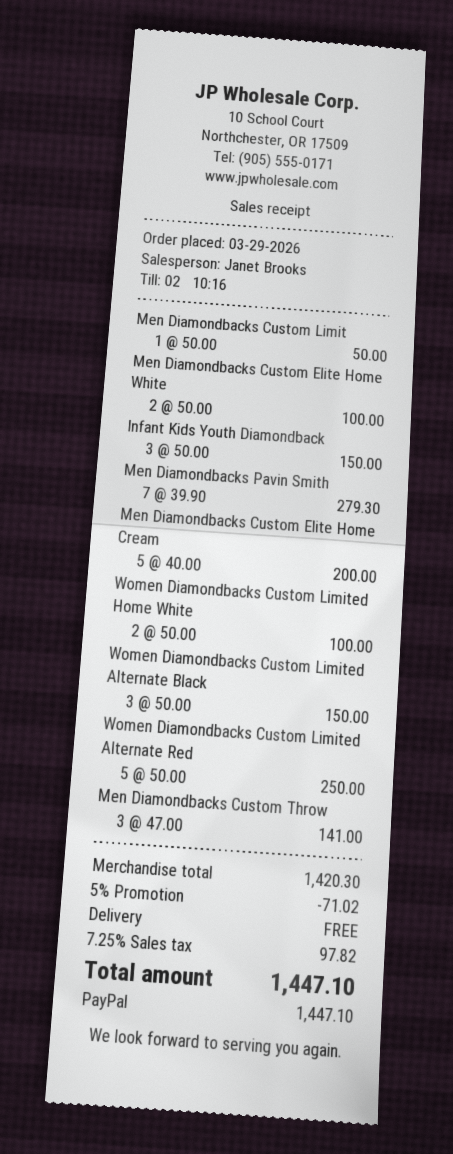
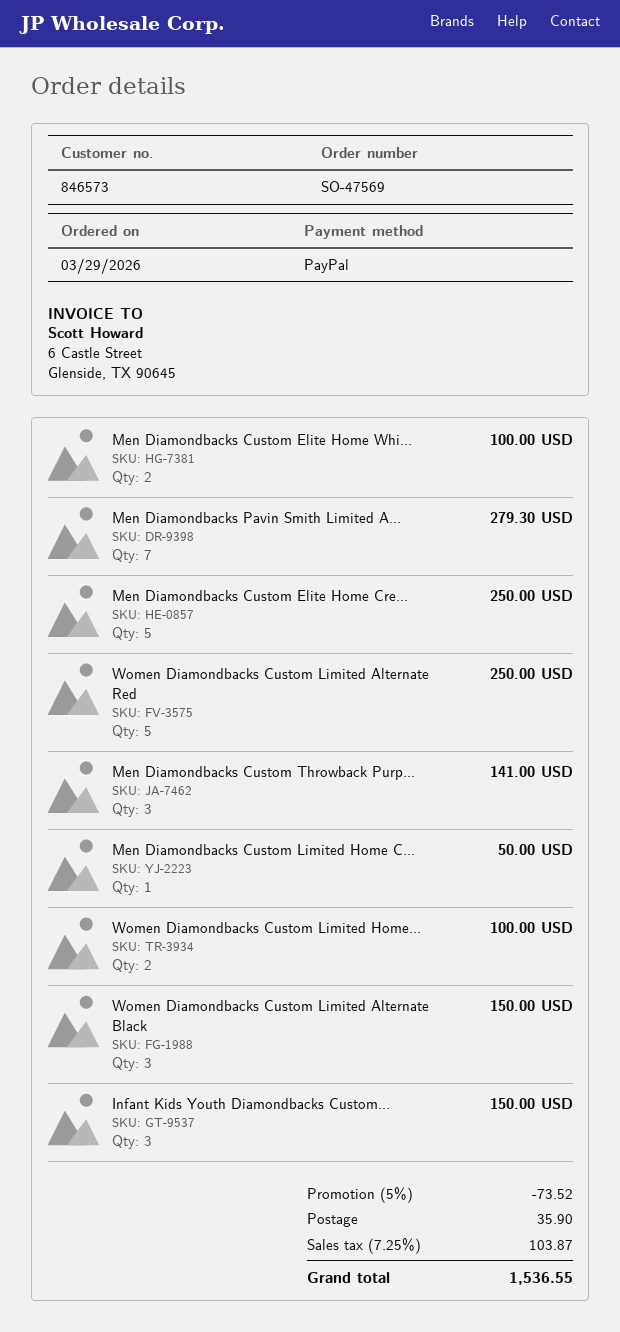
Men Diamondbacks Custom Elite Home Cream: 5 for 200.00 -> 5 for 250.00
discount: 5% = 71.02 -> 5% = 73.52
shipping: 0.00 -> 35.90
tax: 7.25% = 97.82 -> 7.25% = 103.87
total: 1447.10 -> 1536.55

